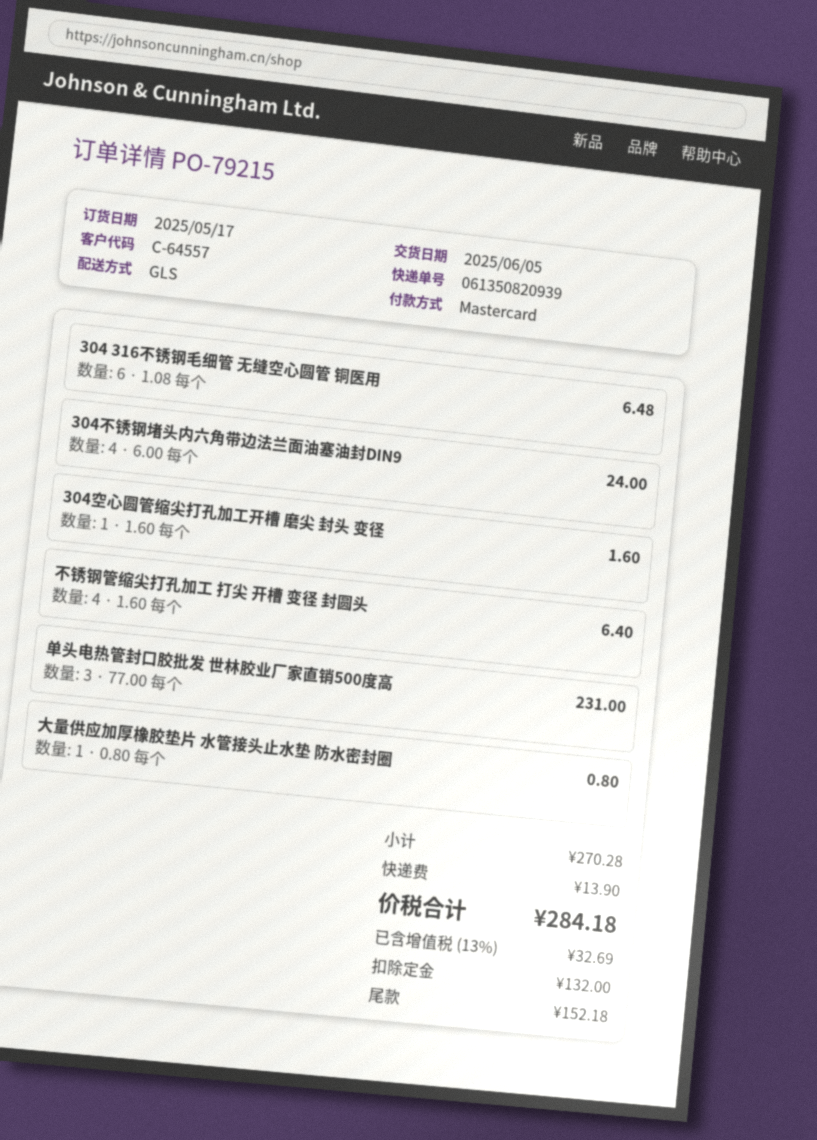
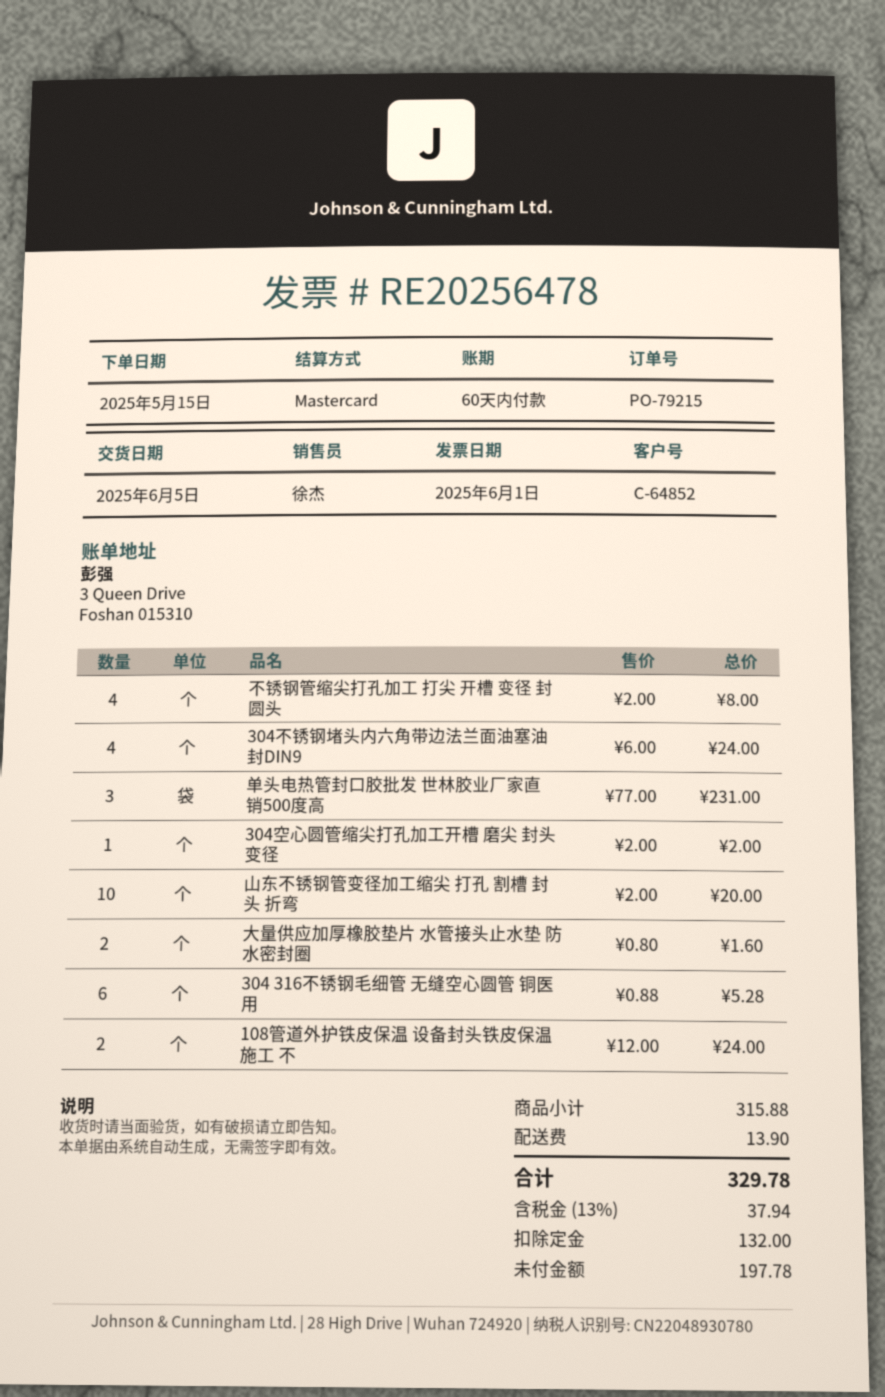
order date: 2025-05-17 -> 2025-05-15
customer number: C-64557 -> C-64852
304 316不锈钢毛细管 无缝空心圆管 铜医用: 6 x 1.08 = 6.48 -> 6 x 0.88 = 5.28
304空心圆管缩尖打孔加工开槽 磨尖 封头 变径: 1 x 1.60 = 1.60 -> 1 x 2.00 = 2.00
不锈钢管缩尖打孔加工 打尖 开槽 变径 封圆头: 4 x 1.60 = 6.40 -> 4 x 2.00 = 8.00
大量供应加厚橡胶垫片 水管接头止水垫 防水密封圈: 1 x 0.80 = 0.80 -> 2 x 0.80 = 1.60
山东不锈钢管变径加工缩尖 打孔 割槽 封头 折弯: none -> 10 x 2.00 = 20.00
108管道外护铁皮保温 设备封头铁皮保温施工 不: none -> 2 x 12.00 = 24.00
subtotal: 270.28 -> 315.88
tax: 13% = 32.69 -> 13% = 37.94
total: 284.18 -> 329.78
balance: 152.18 -> 197.78

